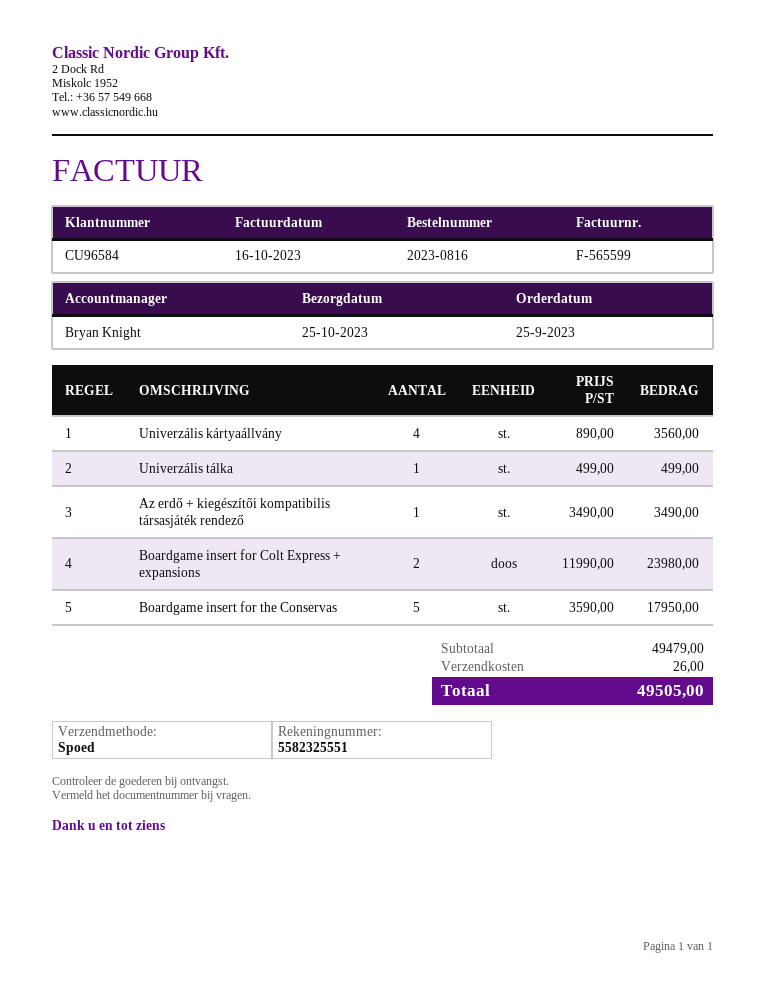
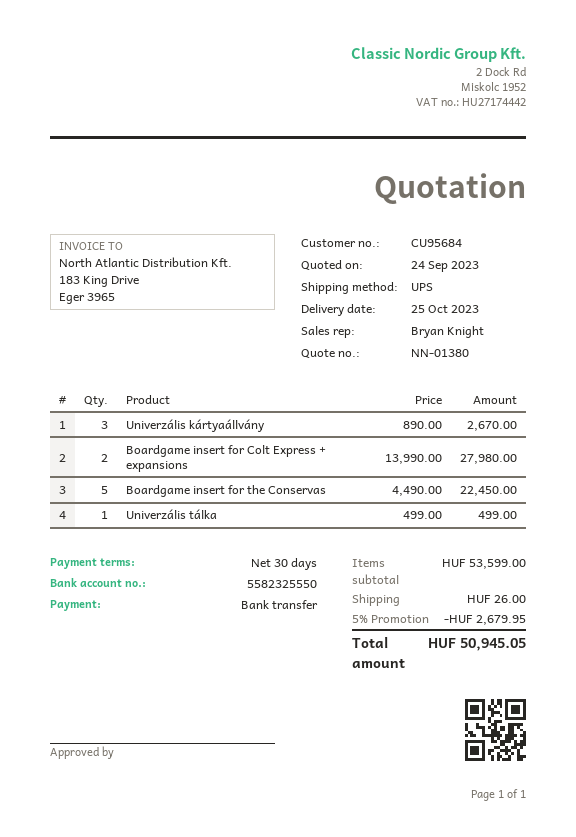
customer number: CU96584 -> CU95684
bank account: 5582325551 -> 5582325550
shipping method: express -> UPS
Univerzális kártyaállvány: 4 x 890.00 = 3560.00 -> 3 x 890.00 = 2670.00
Az erdő + kiegészítői kompatibilis társasjáték rendező: 1 x 3490.00 = 3490.00 -> none
Boardgame insert for Colt Express + expansions: 2 x 11990.00 = 23980.00 -> 2 x 13990.00 = 27980.00
Boardgame insert for the Conservas: 5 x 3590.00 = 17950.00 -> 5 x 4490.00 = 22450.00
subtotal: 49479.00 -> 53599.00
discount: none -> 5% = 2679.95
total: 49505.00 -> 50945.05

